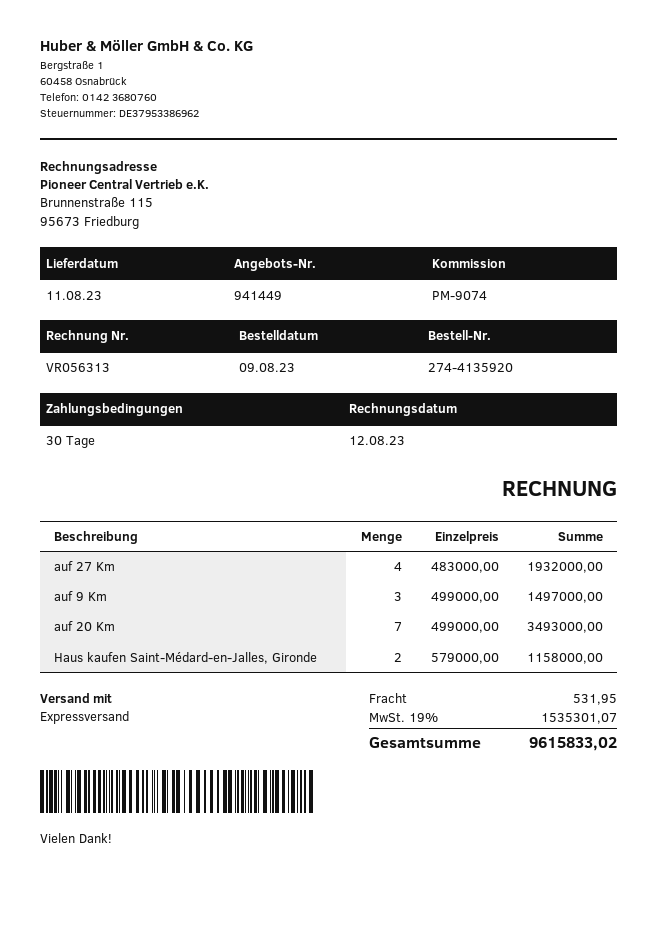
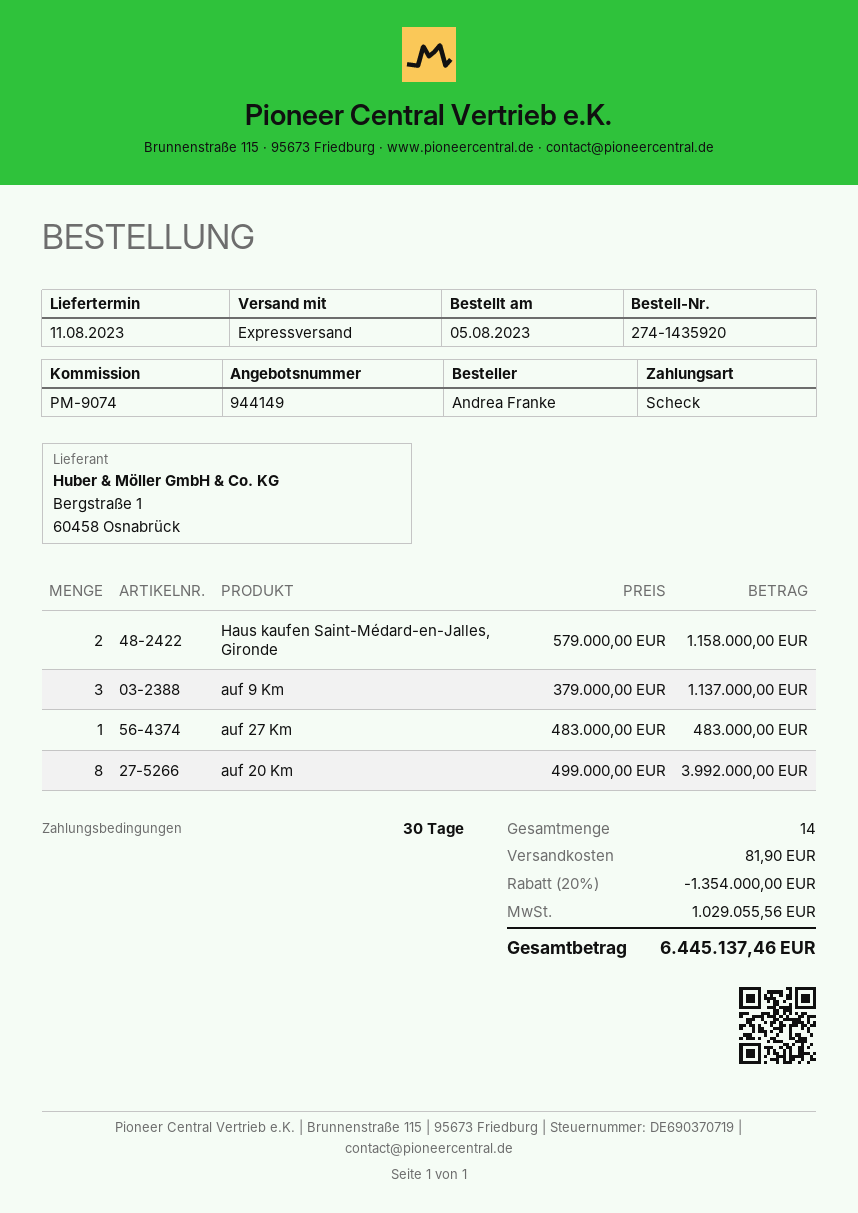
quote number: 941449 -> 944149
order number: 274-4135920 -> 274-1435920
order date: 2023-08-09 -> 2023-08-05
auf 27 Km: 4 x 483000.00 = 1932000.00 -> 1 x 483000.00 = 483000.00
auf 9 Km: 3 x 499000.00 = 1497000.00 -> 3 x 379000.00 = 1137000.00
auf 20 Km: 7 x 499000.00 = 3493000.00 -> 8 x 499000.00 = 3992000.00
discount: none -> 20% = 1354000.00
shipping: 531.95 -> 81.90
tax: 1535301.07 -> 1029055.56
total: 9615833.02 -> 6445137.46

